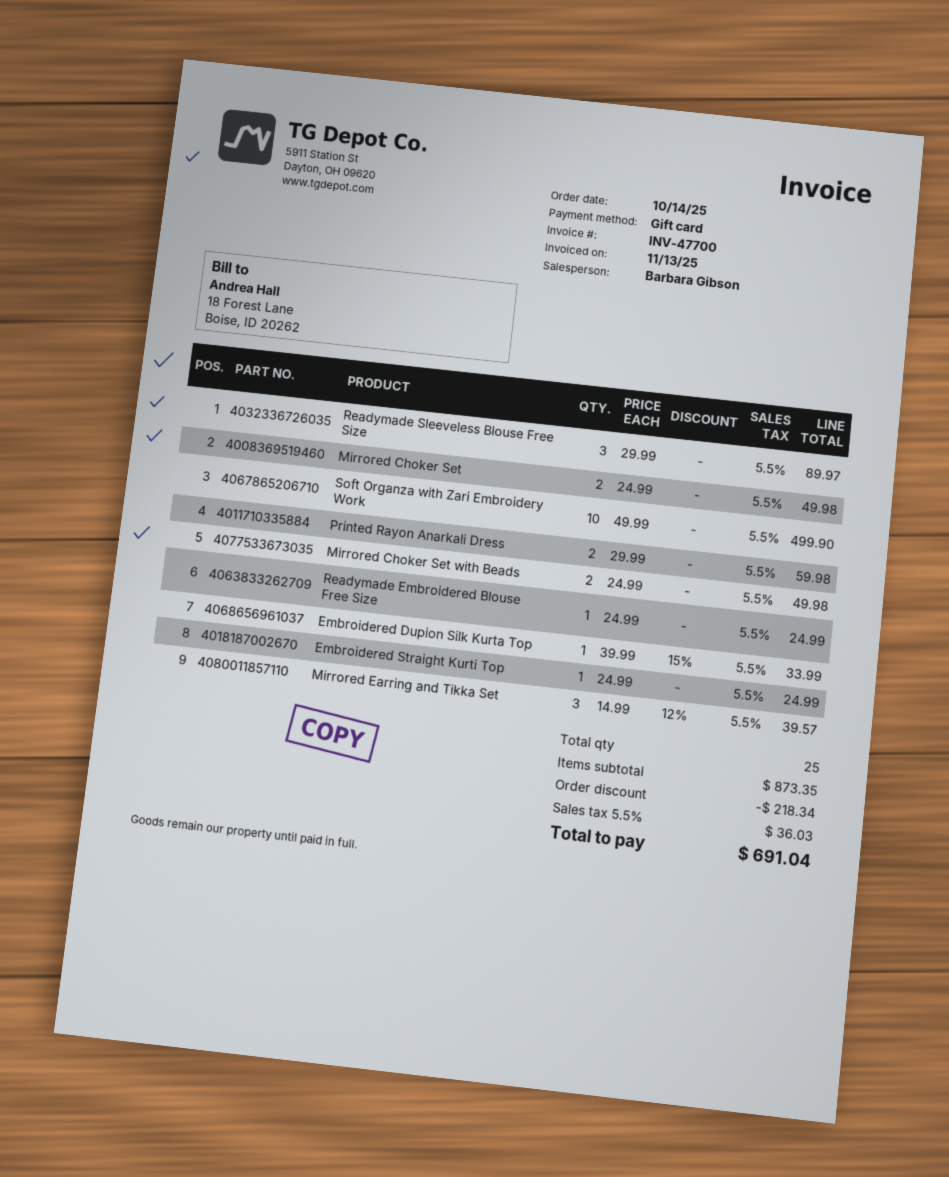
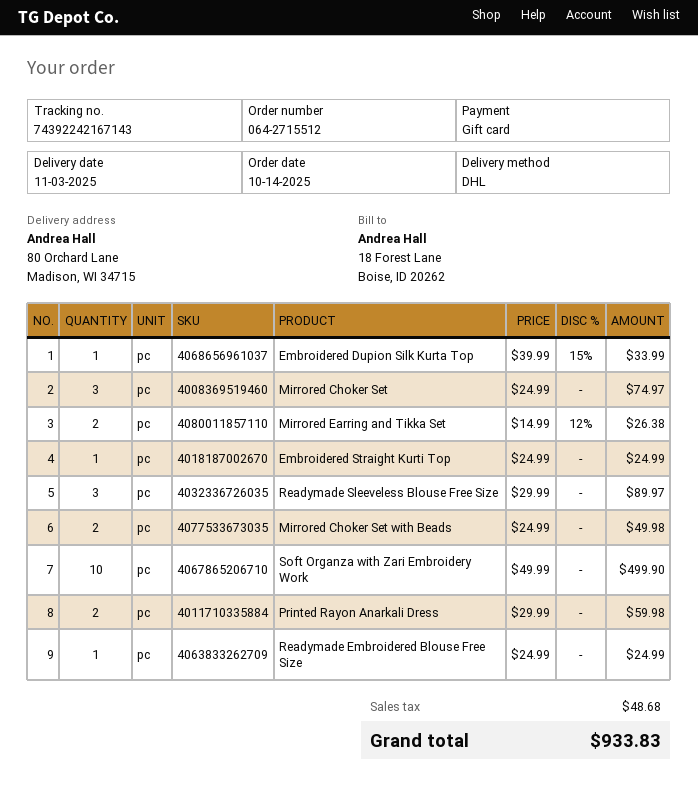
Mirrored Choker Set: 2 x 24.99 = 49.98 -> 3 x 24.99 = 74.97
Mirrored Earring and Tikka Set: 3 x 14.99 - 12% = 39.57 -> 2 x 14.99 - 12% = 26.38
discount: 218.34 -> none
tax: 36.03 -> 48.68
total: 691.04 -> 933.83

